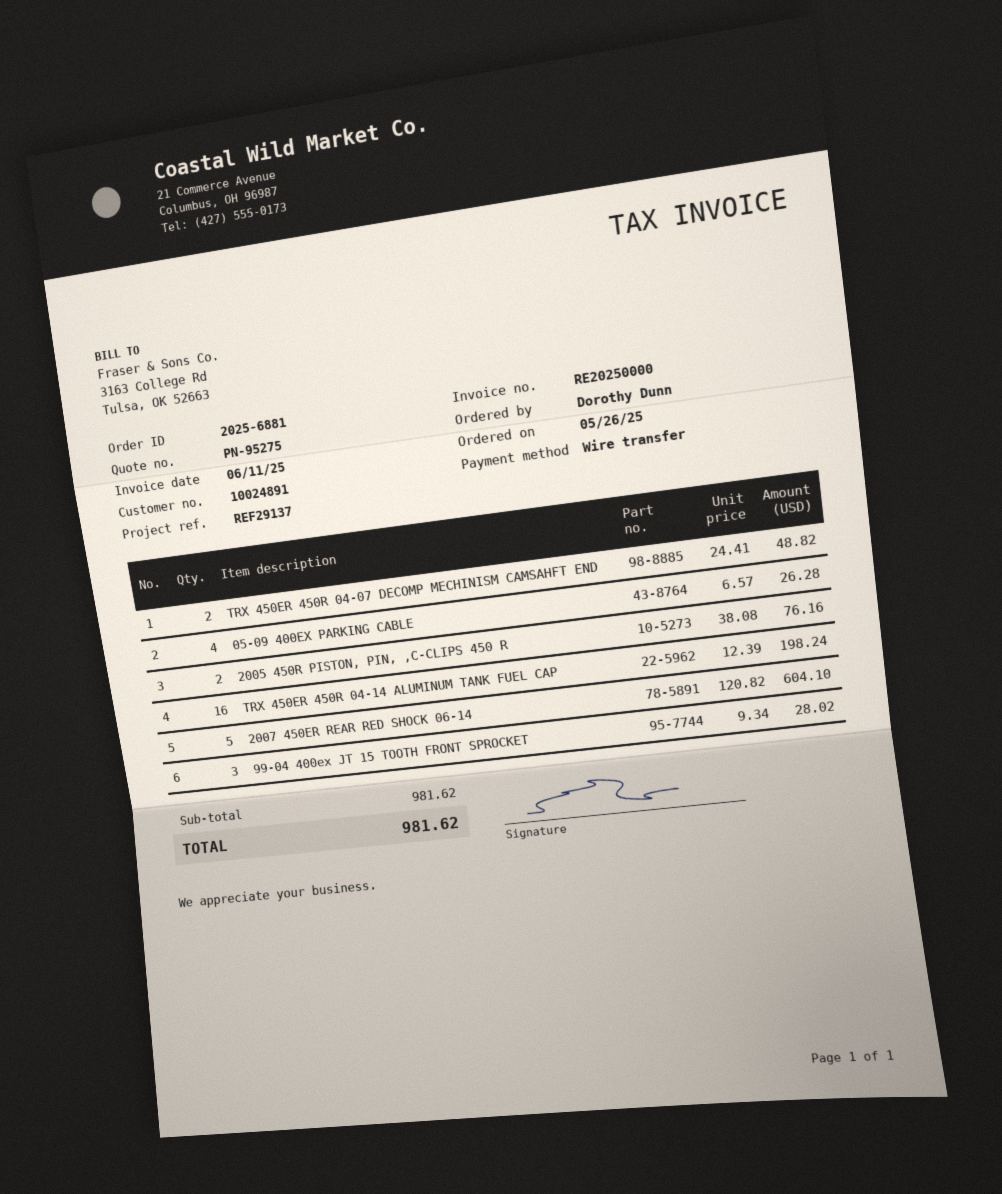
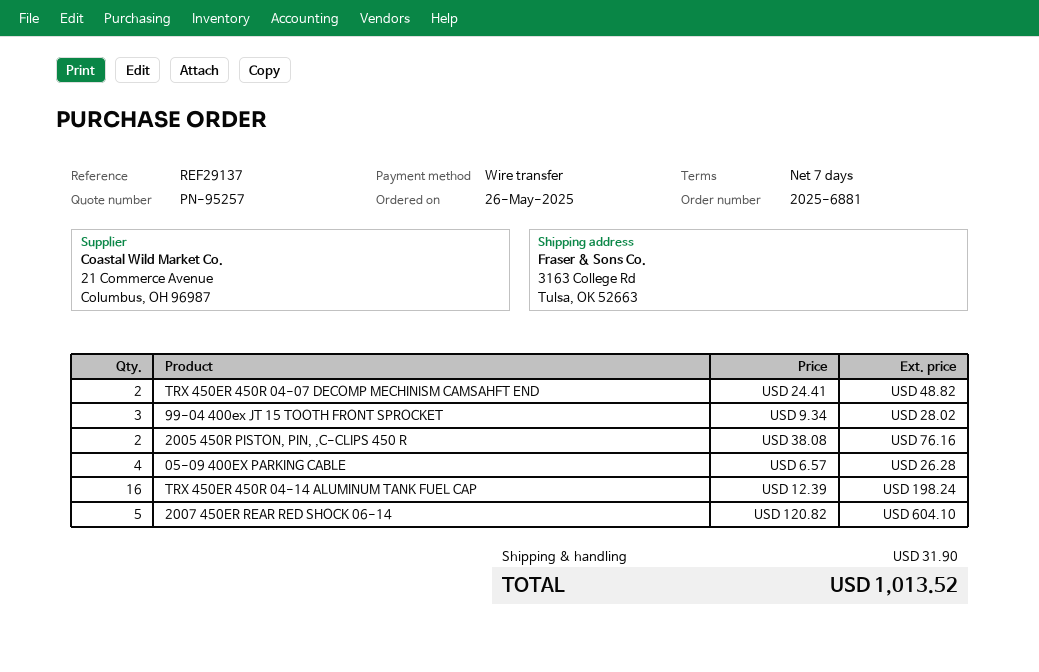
quote number: PN-95275 -> PN-95257
shipping: none -> 31.90
total: 981.62 -> 1013.52

